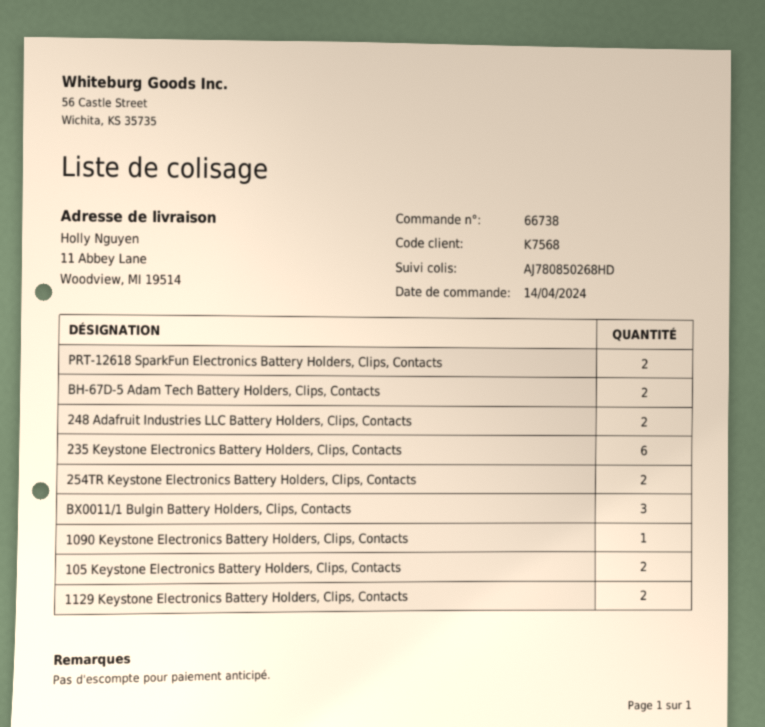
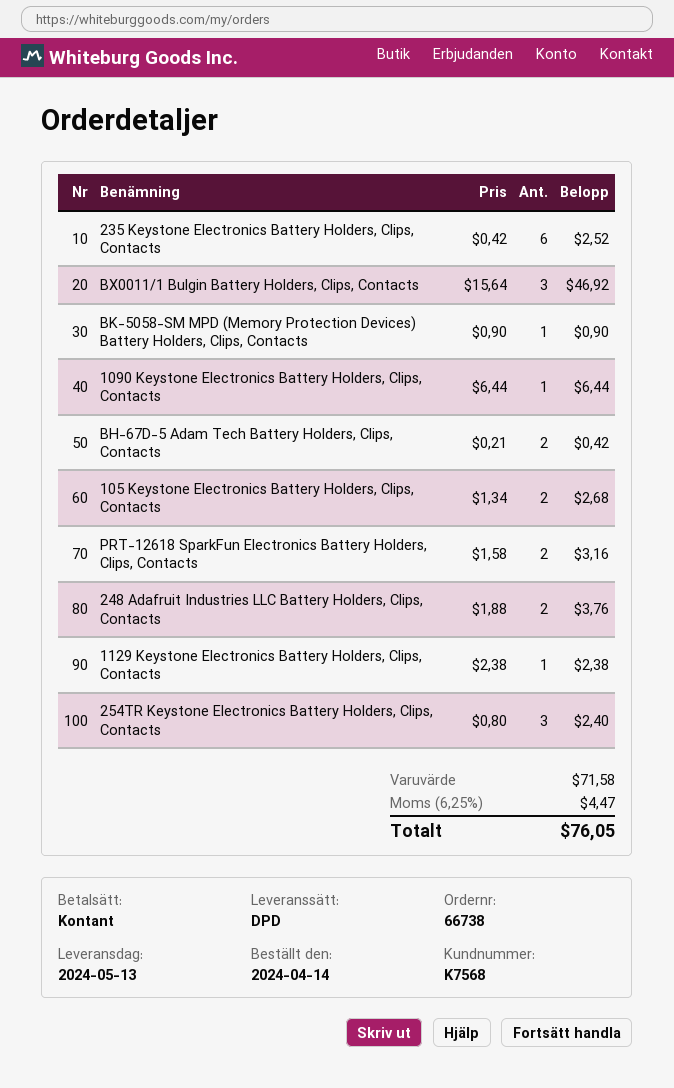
254TR Keystone Electronics Battery Holders, Clips, Contacts: 2 -> 3
1129 Keystone Electronics Battery Holders, Clips, Contacts: 2 -> 1
BK-5058-SM MPD (Memory Protection Devices) Battery Holders, Clips, Contacts: none -> 1

